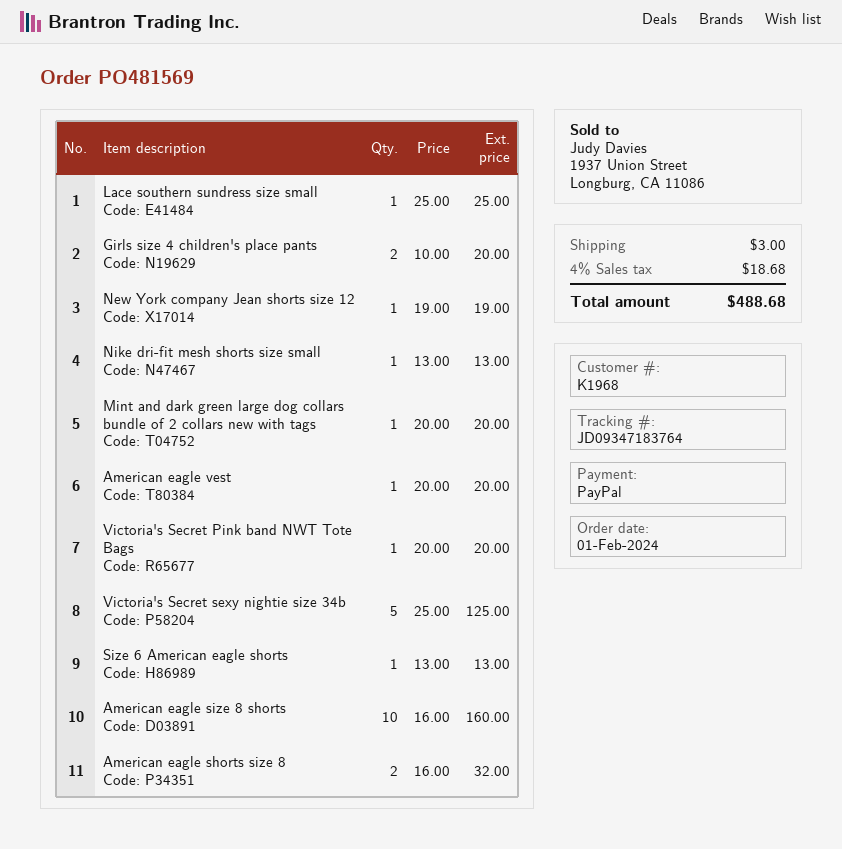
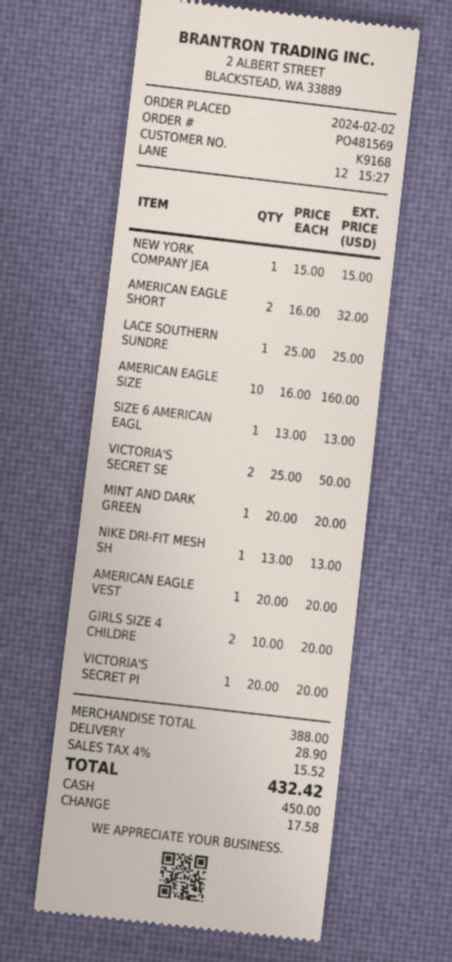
order date: 2024-02-01 -> 2024-02-02
customer number: K1968 -> K9168
payment method: PayPal -> cash
New York company Jean shorts size 12: 1 x 19.00 = 19.00 -> 1 x 15.00 = 15.00
Victoria's Secret sexy nightie size 34b: 5 x 25.00 = 125.00 -> 2 x 25.00 = 50.00
shipping: 3.00 -> 28.90
tax: 4% = 18.68 -> 4% = 15.52
total: 488.68 -> 432.42

